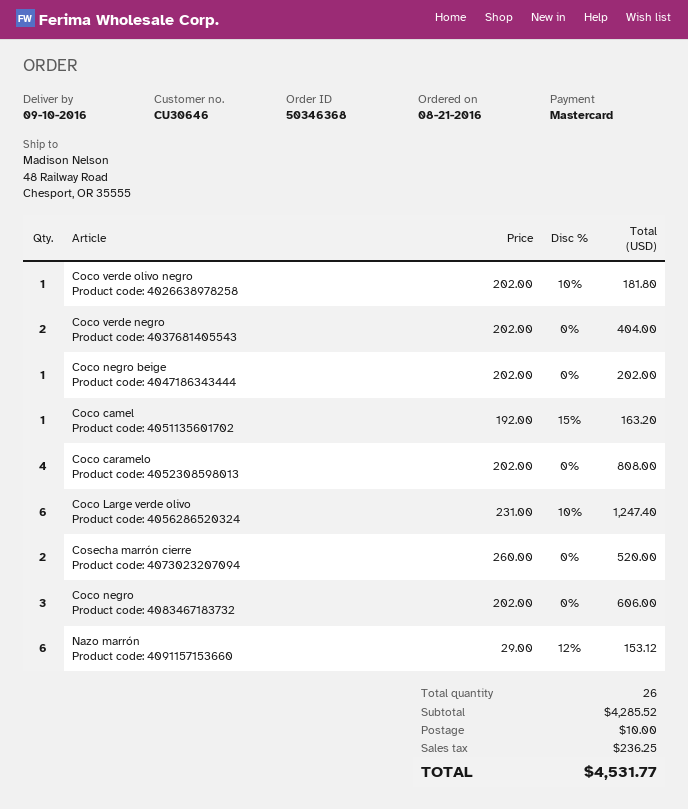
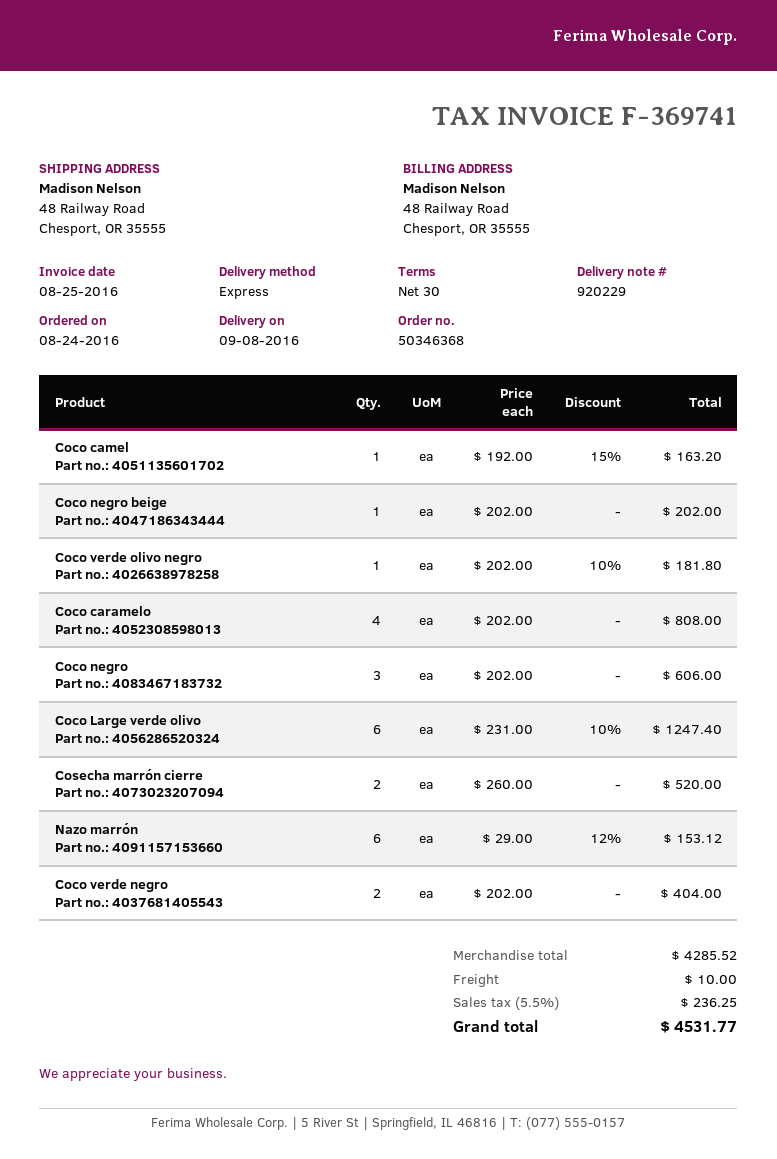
order date: 2016-08-21 -> 2016-08-24
delivery date: 2016-09-10 -> 2016-09-08

